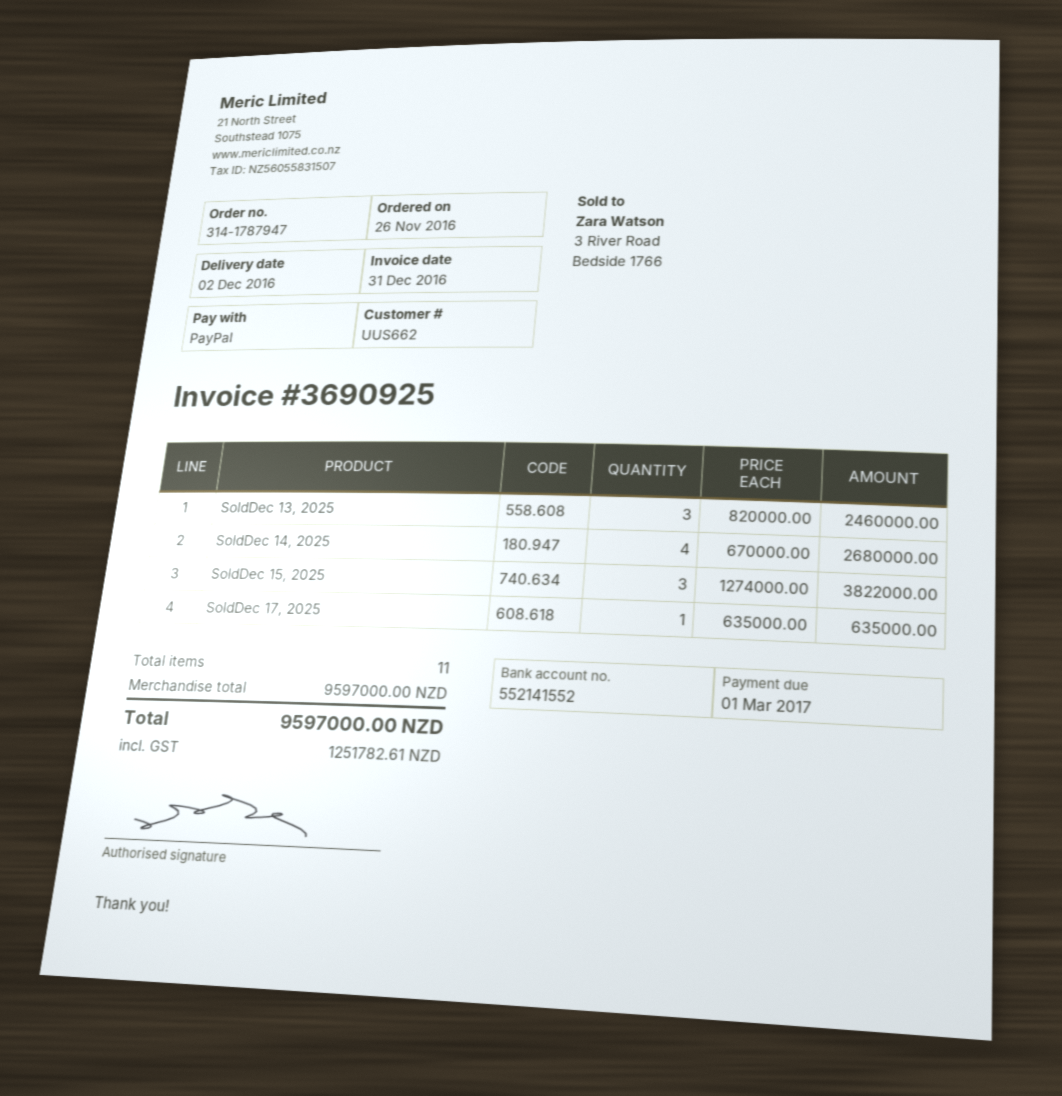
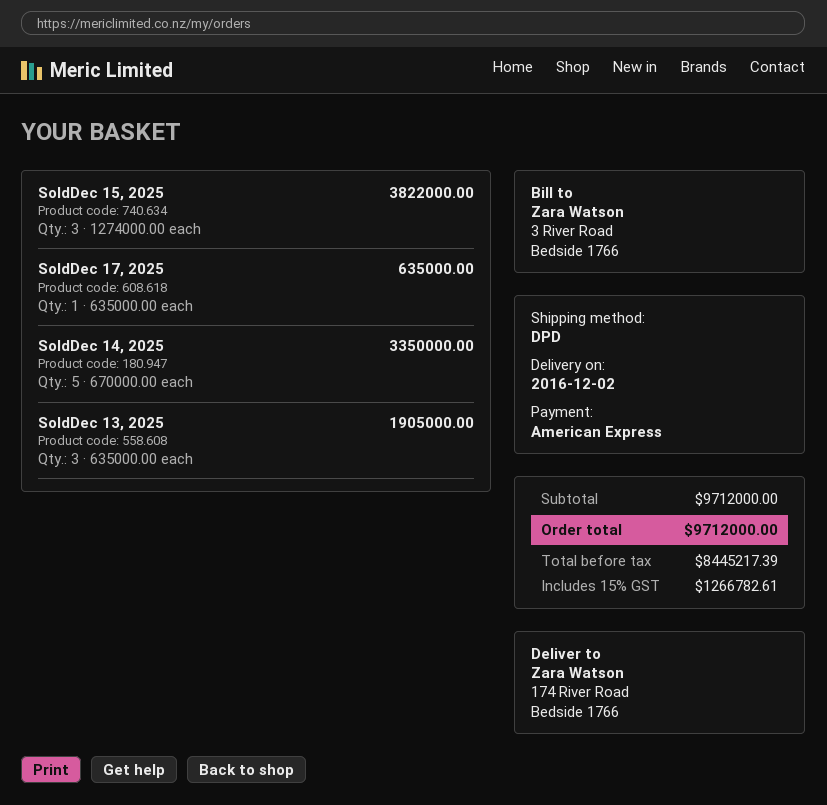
payment method: PayPal -> American Express
SoldDec 13, 2025: 3 x 820000.00 = 2460000.00 -> 3 x 635000.00 = 1905000.00
SoldDec 14, 2025: 4 x 670000.00 = 2680000.00 -> 5 x 670000.00 = 3350000.00
subtotal: 9597000.00 -> 9712000.00
tax: 1251782.61 -> 1266782.61
total: 9597000.00 -> 9712000.00

